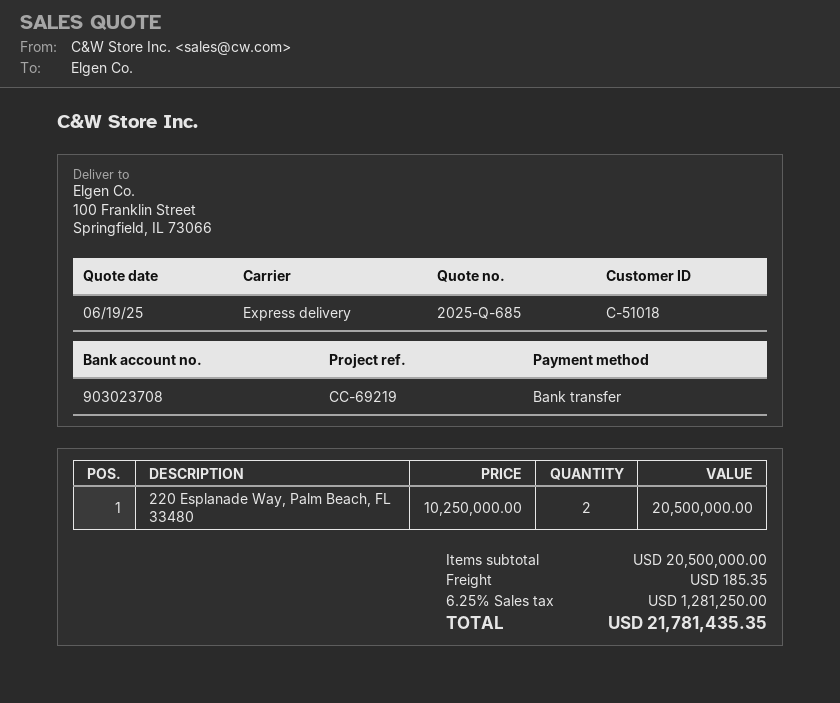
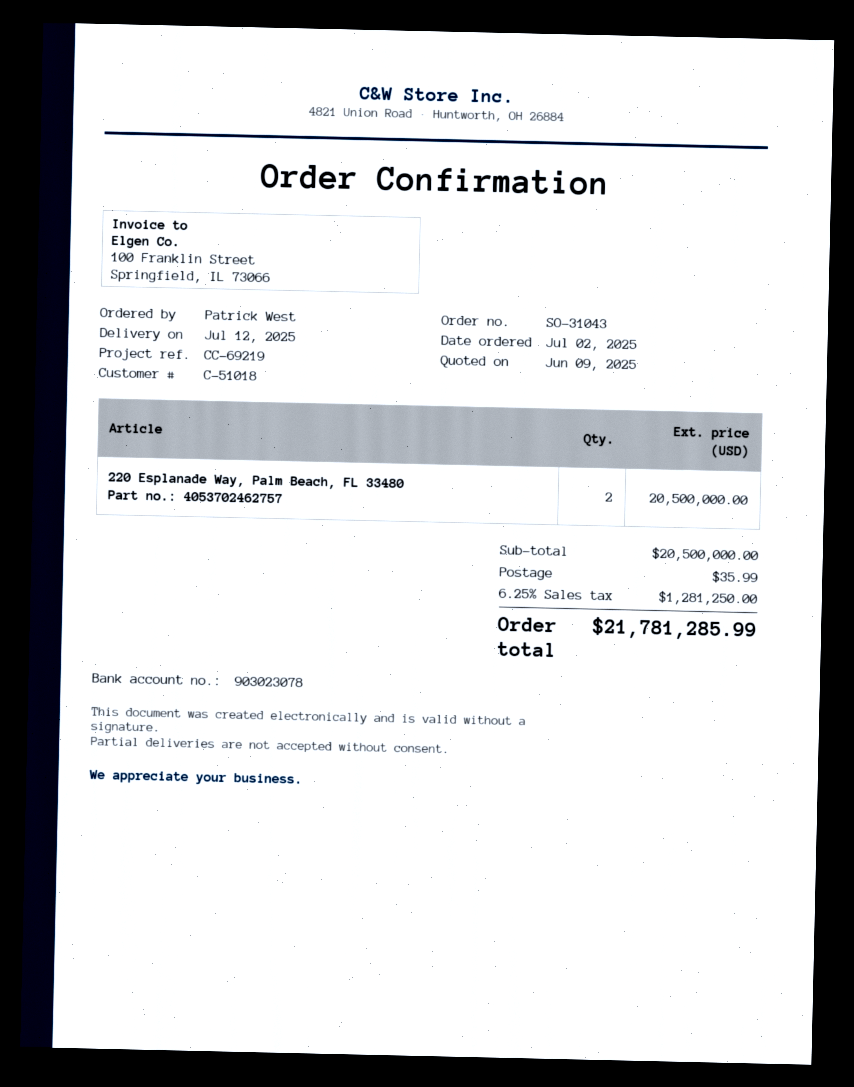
quote date: 2025-06-19 -> 2025-06-09
bank account: 903023708 -> 903023078
shipping: 185.35 -> 35.99
total: 21781435.35 -> 21781285.99

